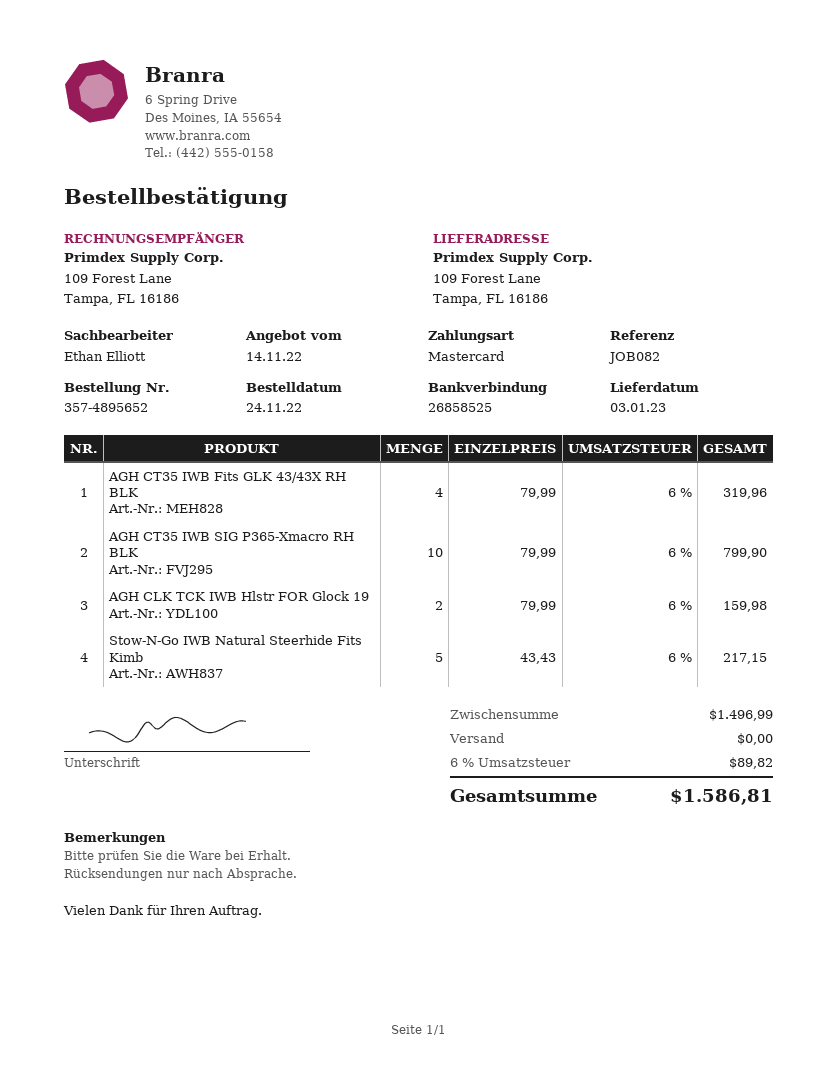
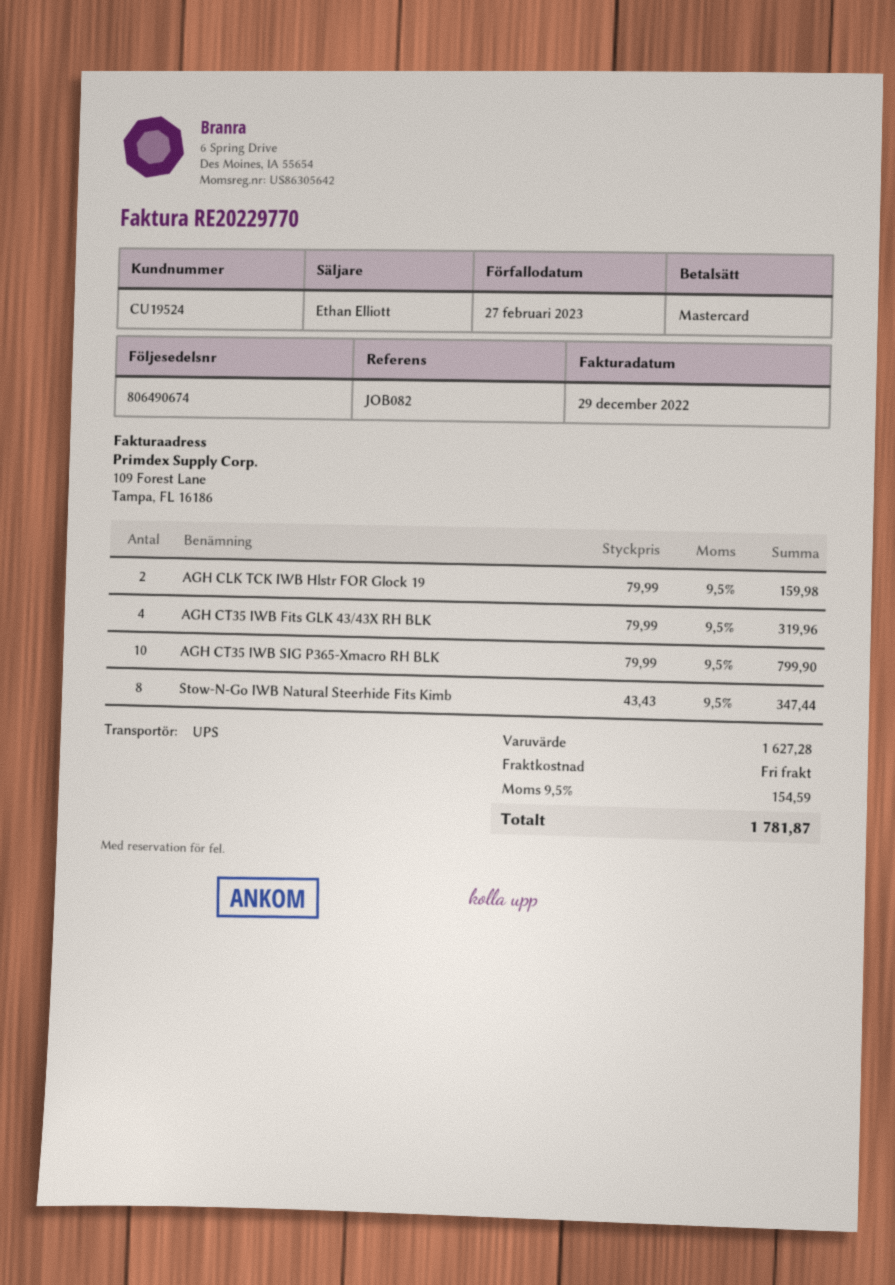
Stow-N-Go IWB Natural Steerhide Fits Kimb: 5 x 43.43 = 217.15 -> 8 x 43.43 = 347.44
subtotal: 1496.99 -> 1627.28
tax: 6% = 89.82 -> 9.5% = 154.59
total: 1586.81 -> 1781.87

